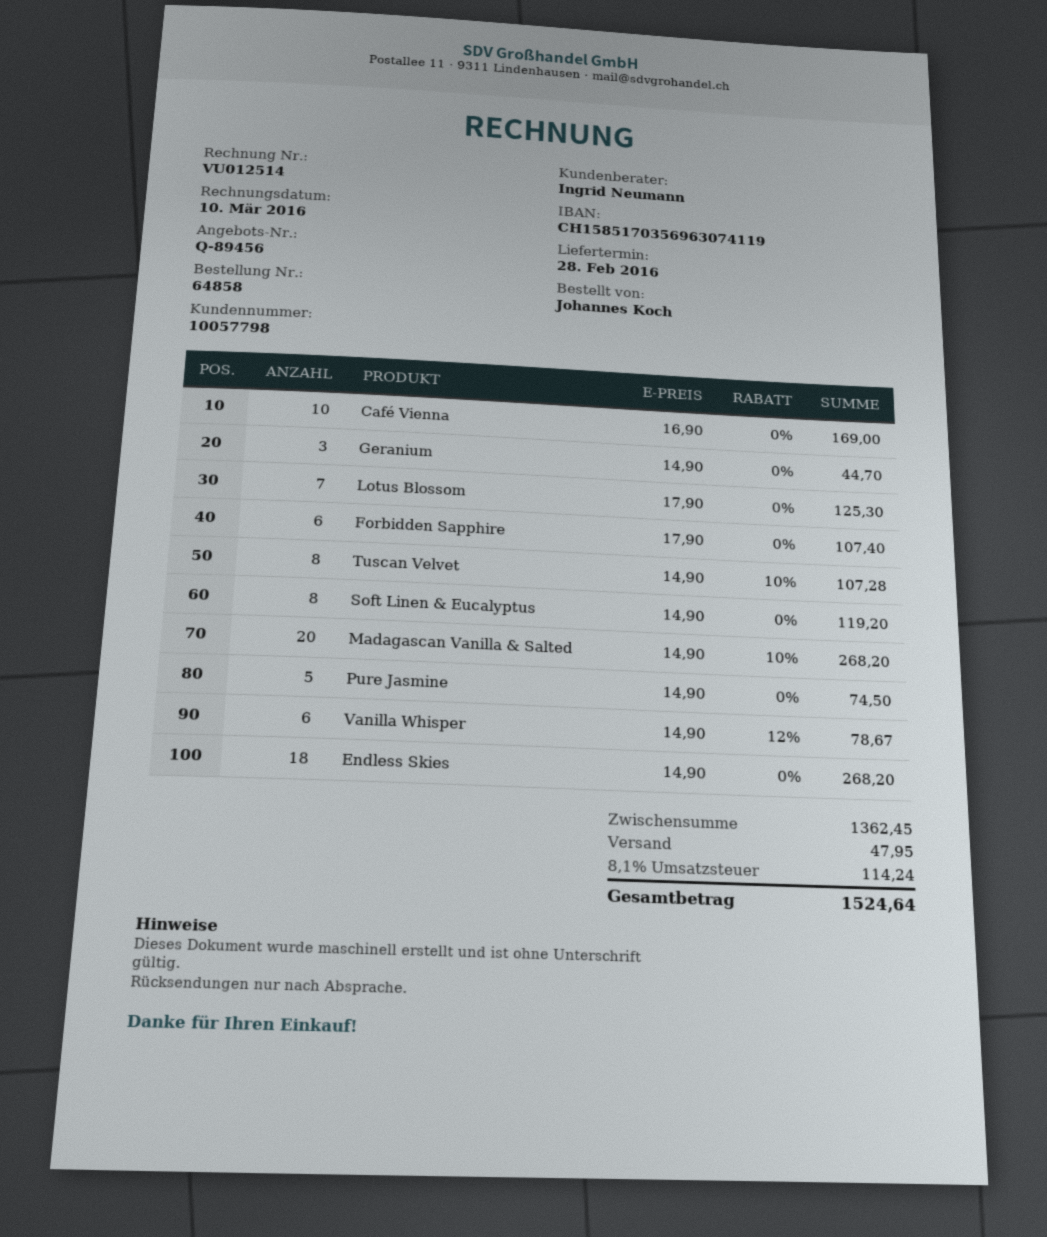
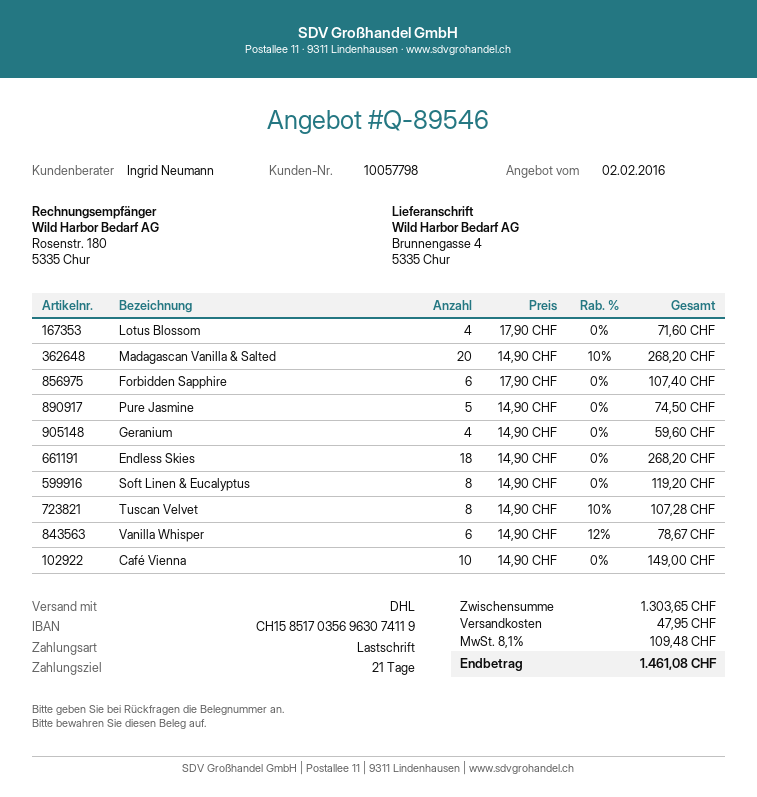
quote number: Q-89456 -> Q-89546
Café Vienna: 10 x 16.90 = 169.00 -> 10 x 14.90 = 149.00
Geranium: 3 x 14.90 = 44.70 -> 4 x 14.90 = 59.60
Lotus Blossom: 7 x 17.90 = 125.30 -> 4 x 17.90 = 71.60
subtotal: 1362.45 -> 1303.65
tax: 8.1% = 114.24 -> 8.1% = 109.48
total: 1524.64 -> 1461.08

